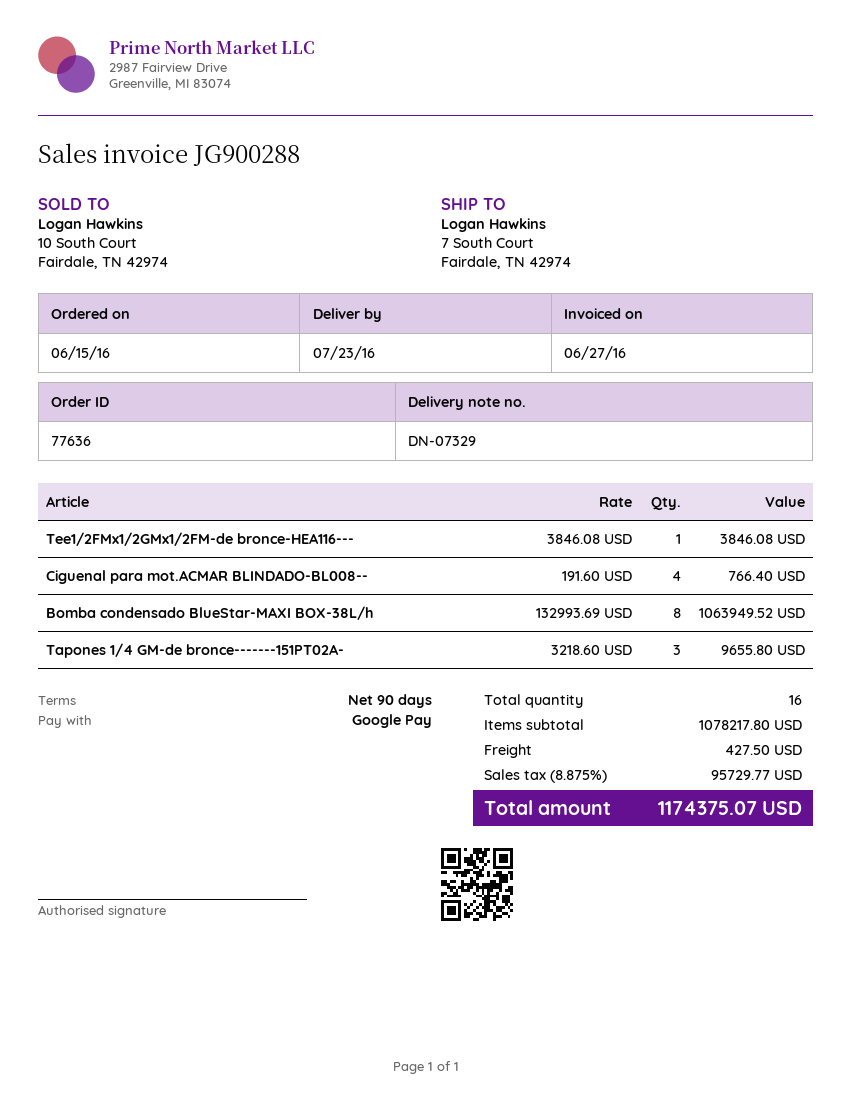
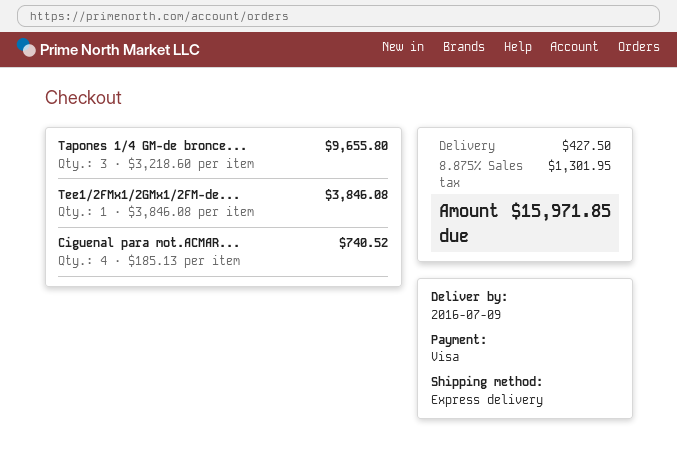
delivery date: 2016-07-23 -> 2016-07-09
payment method: Google Pay -> Visa
Ciguenal para mot.ACMAR BLINDADO-BL008--: 4 x 191.60 = 766.40 -> 4 x 185.13 = 740.52
Bomba condensado BlueStar-MAXI BOX-38L/h: 8 x 132993.69 = 1063949.52 -> none
tax: 8.875% = 95729.77 -> 8.875% = 1301.95
total: 1174375.07 -> 15971.85

